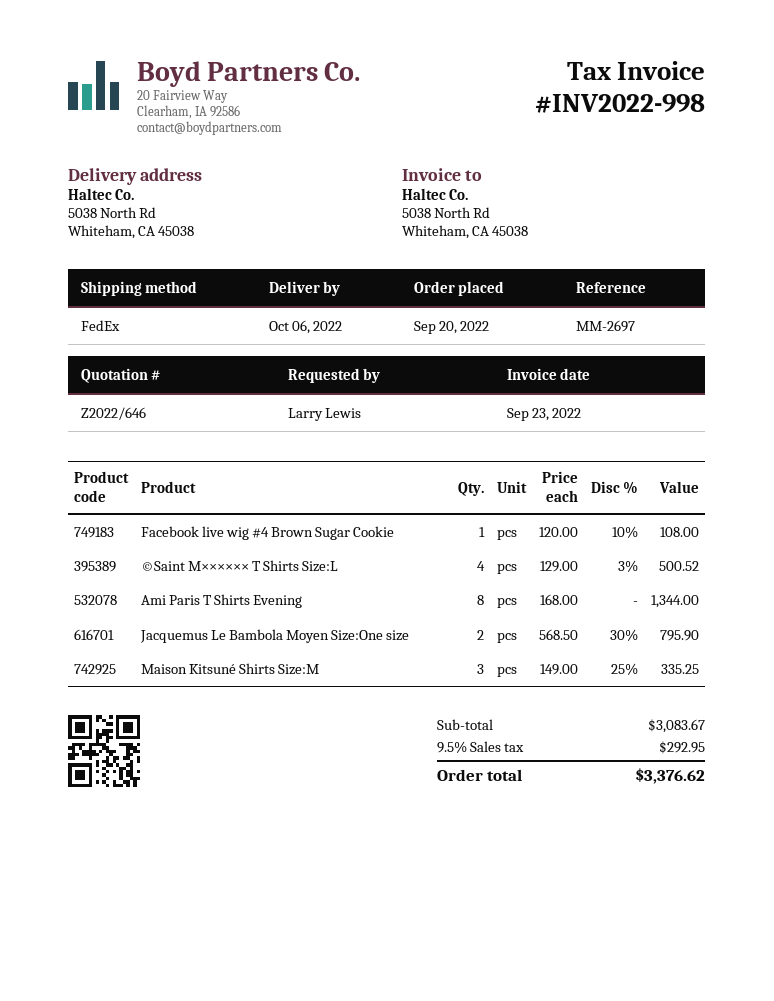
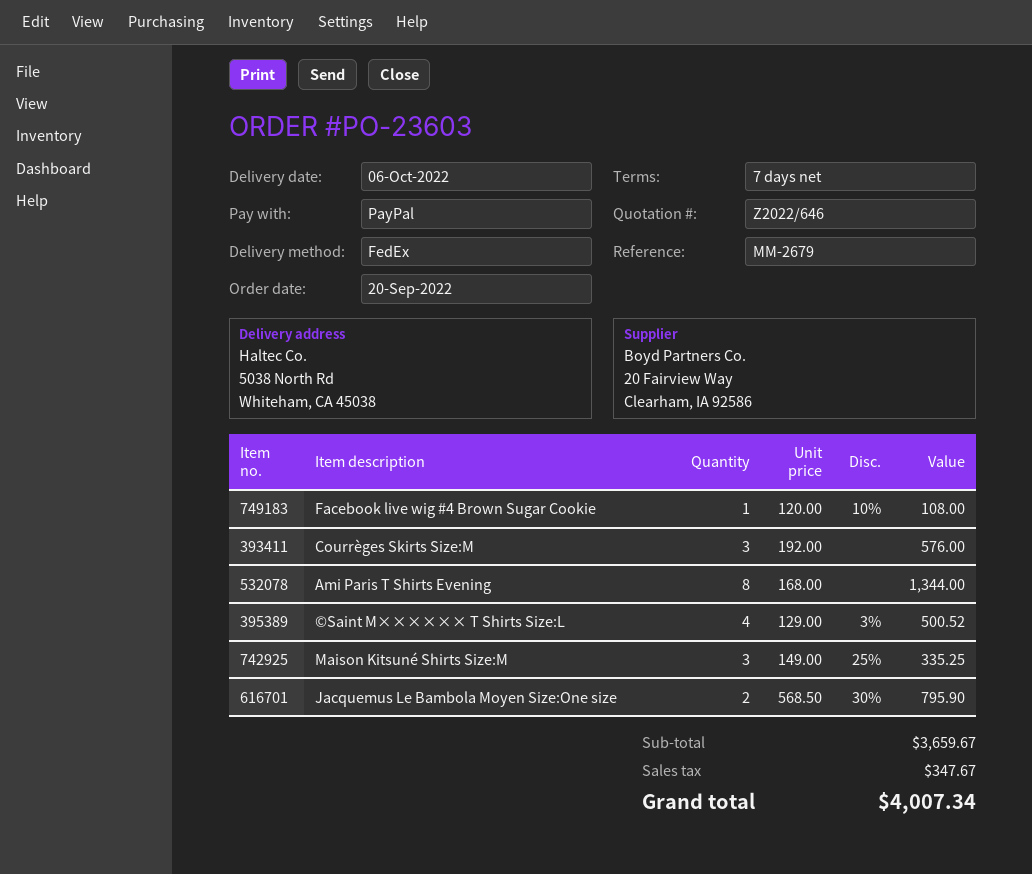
reference: MM-2697 -> MM-2679
Courrèges Skirts Size:M: none -> 3 x 192.00 = 576.00
subtotal: 3083.67 -> 3659.67
tax: 292.95 -> 347.67
total: 3376.62 -> 4007.34

